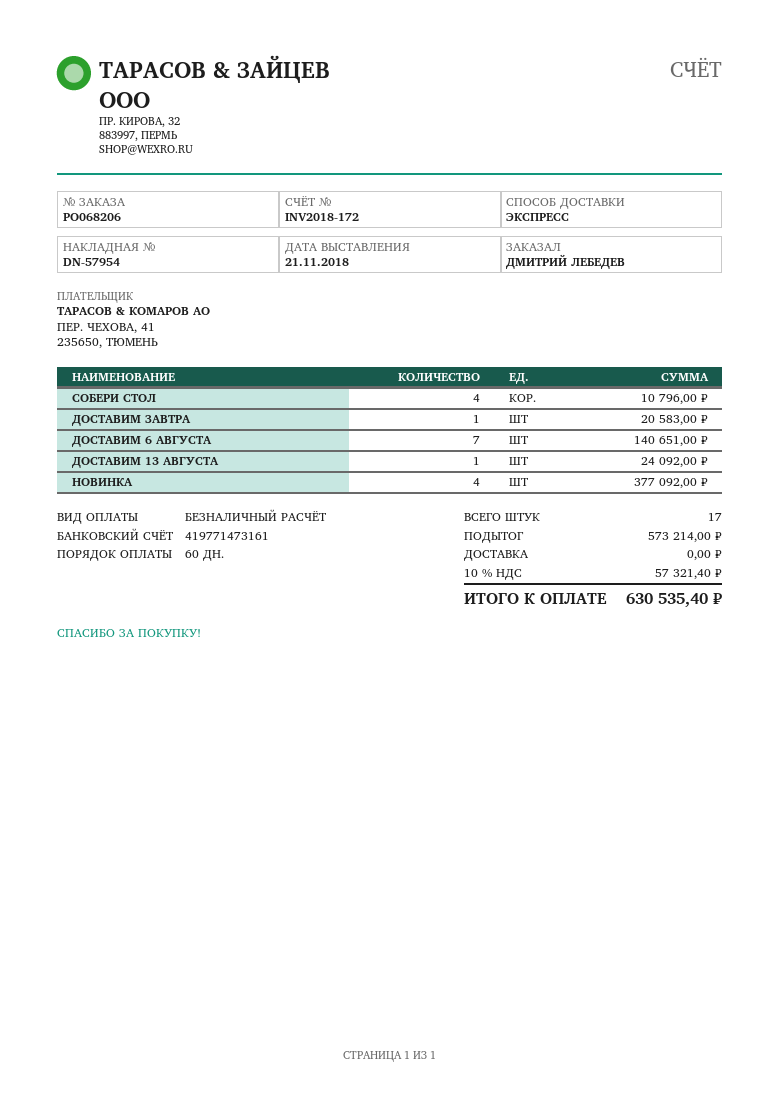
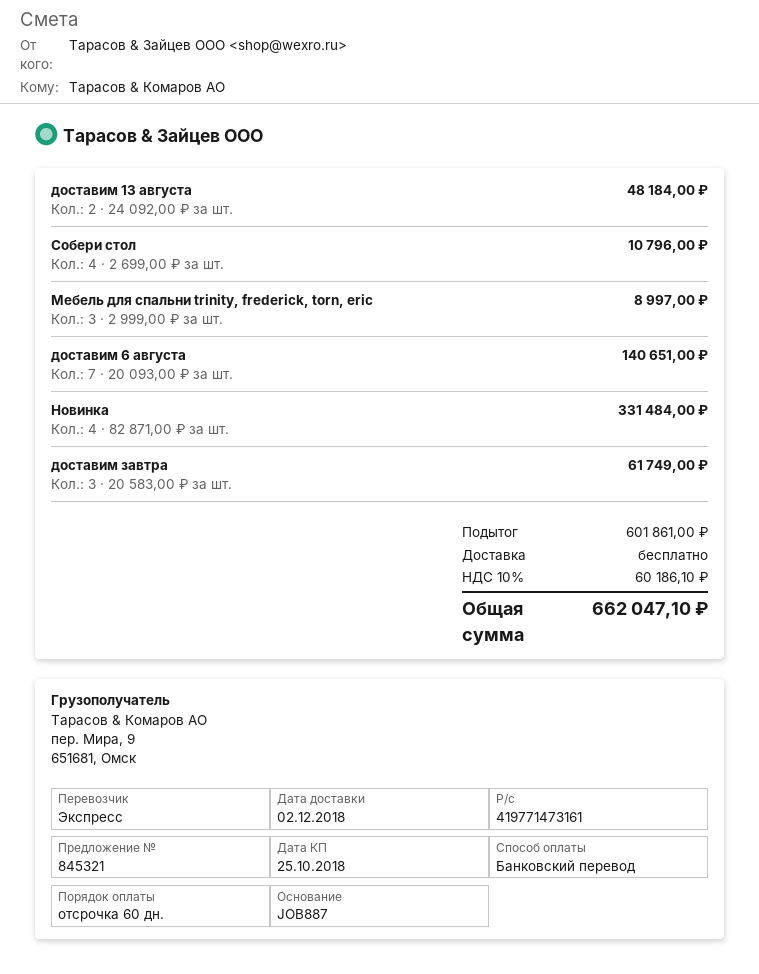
ДОСТАВИМ ЗАВТРА: 1 for 20583.00 -> 3 for 61749.00
ДОСТАВИМ 13 АВГУСТА: 1 for 24092.00 -> 2 for 48184.00
НОВИНКА: 4 for 377092.00 -> 4 for 331484.00
Мебель для спальни trinity, frederick, torn, eric: none -> 3 for 8997.00
subtotal: 573214.00 -> 601861.00
tax: 10% = 57321.40 -> 10% = 60186.10
total: 630535.40 -> 662047.10

